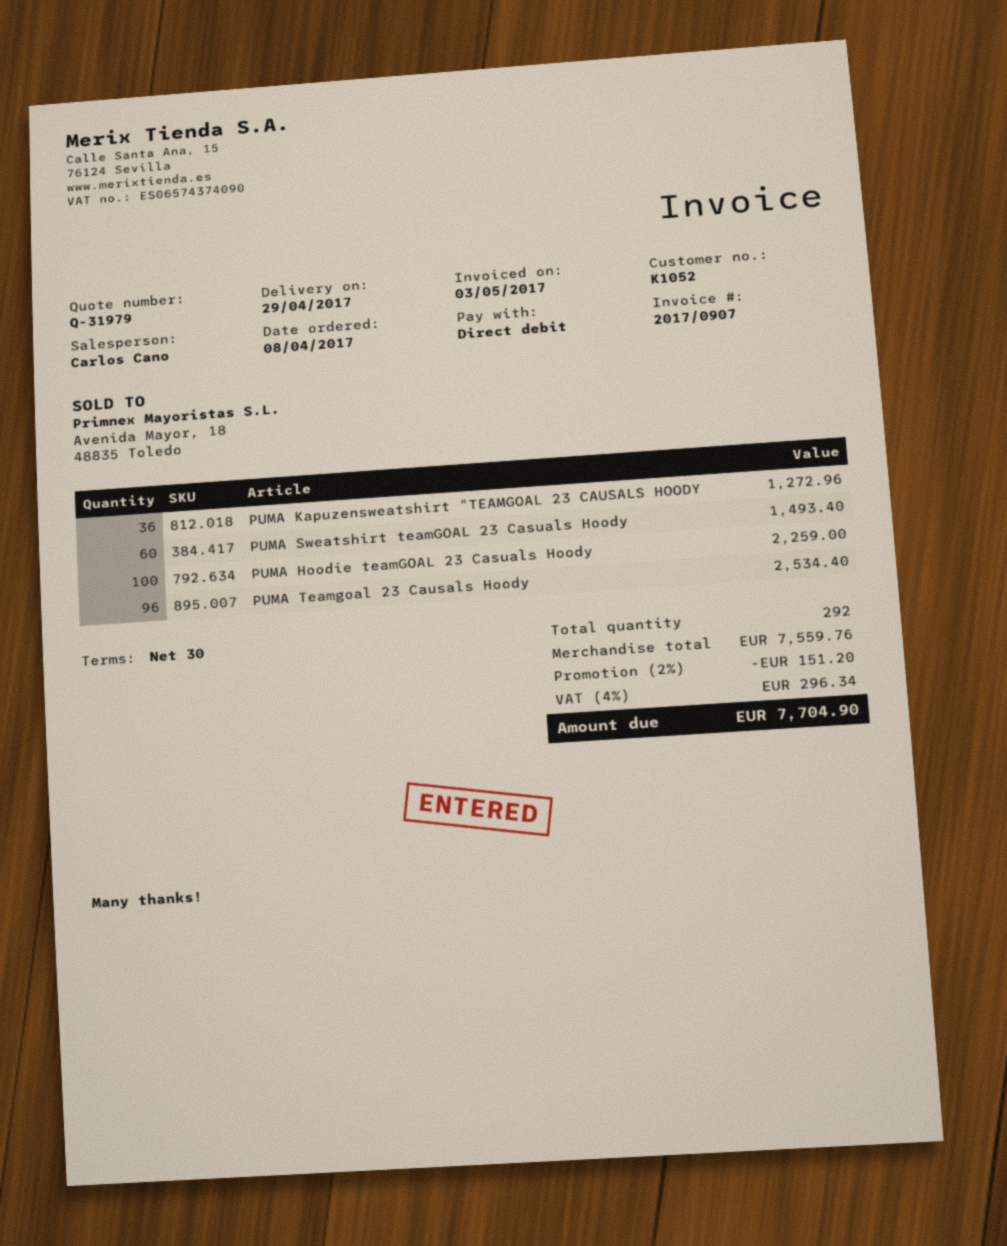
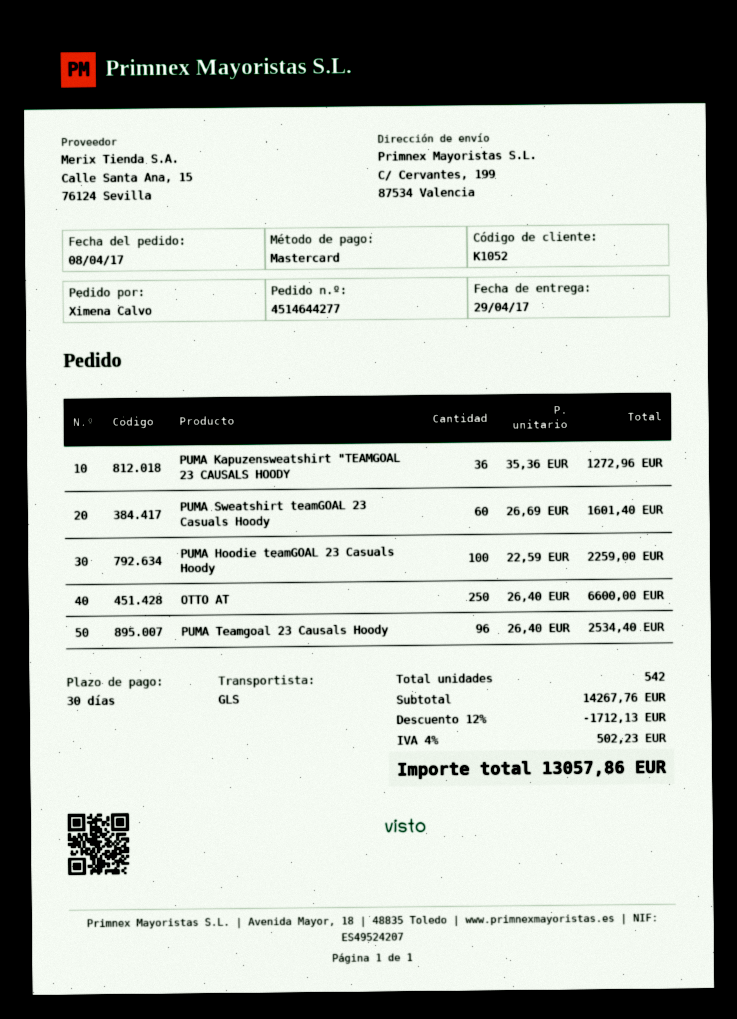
payment method: direct debit -> Mastercard
PUMA Sweatshirt teamGOAL 23 Casuals Hoody: 60 for 1493.40 -> 60 for 1601.40
OTTO AT: none -> 250 for 6600.00
total quantity: 292 -> 542
subtotal: 7559.76 -> 14267.76
discount: 2% = 151.20 -> 12% = 1712.13
tax: 4% = 296.34 -> 4% = 502.23
total: 7704.90 -> 13057.86

